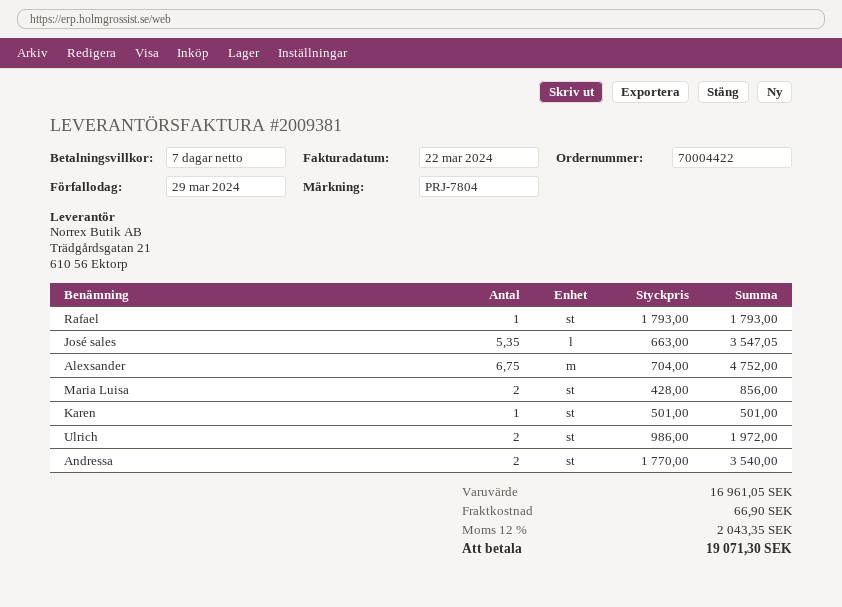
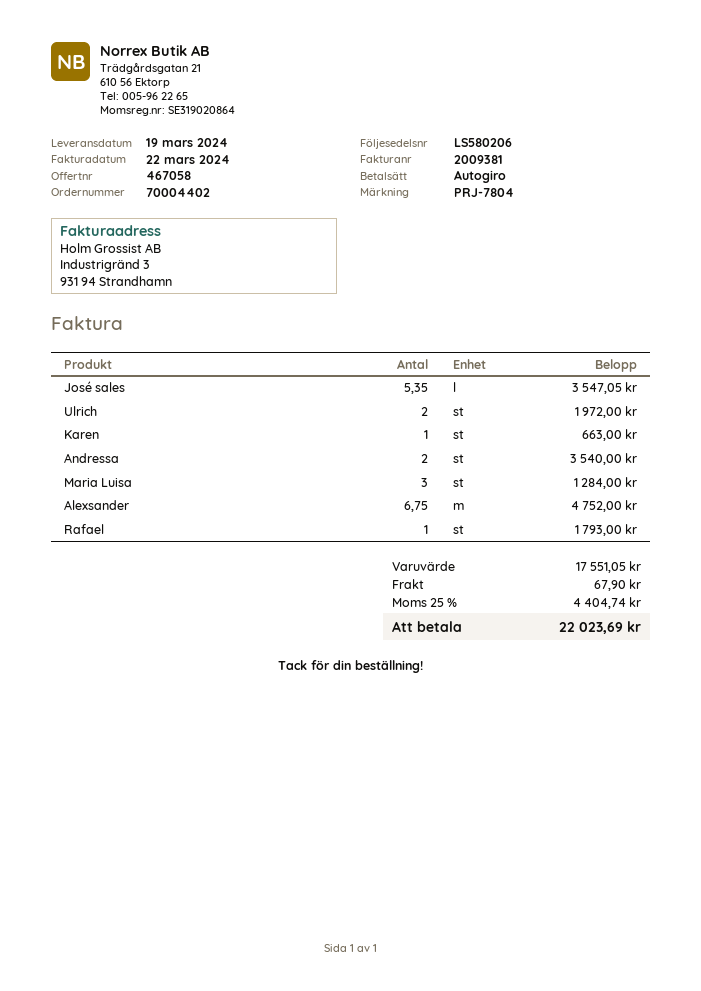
order number: 70004422 -> 70004402
Maria Luisa: 2 for 856.00 -> 3 for 1284.00
Karen: 1 for 501.00 -> 1 for 663.00
subtotal: 16961.05 -> 17551.05
shipping: 66.90 -> 67.90
tax: 12% = 2043.35 -> 25% = 4404.74
total: 19071.30 -> 22023.69

